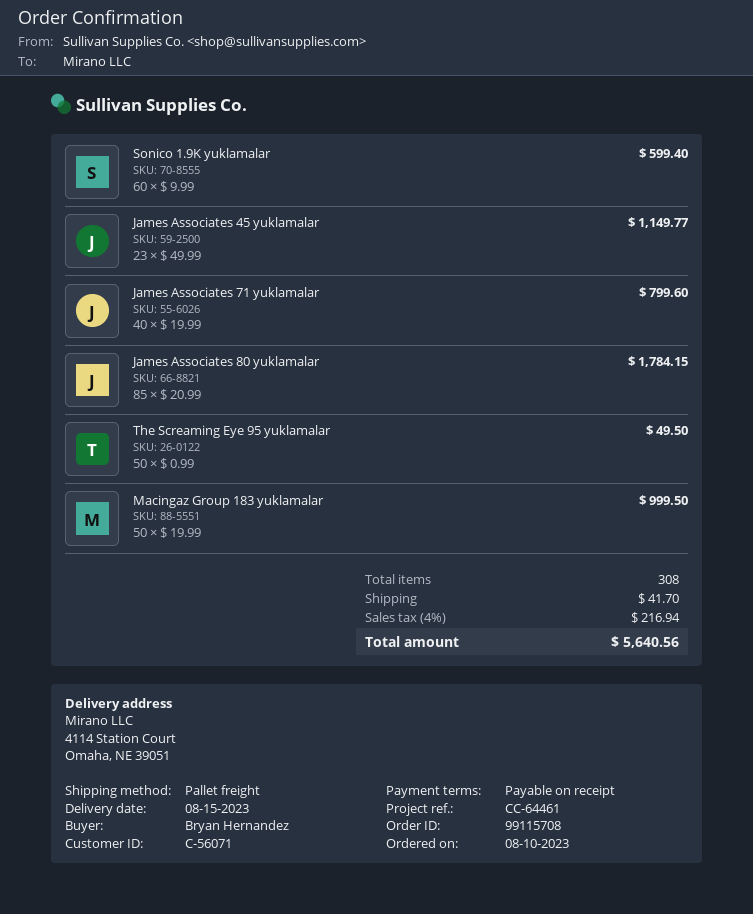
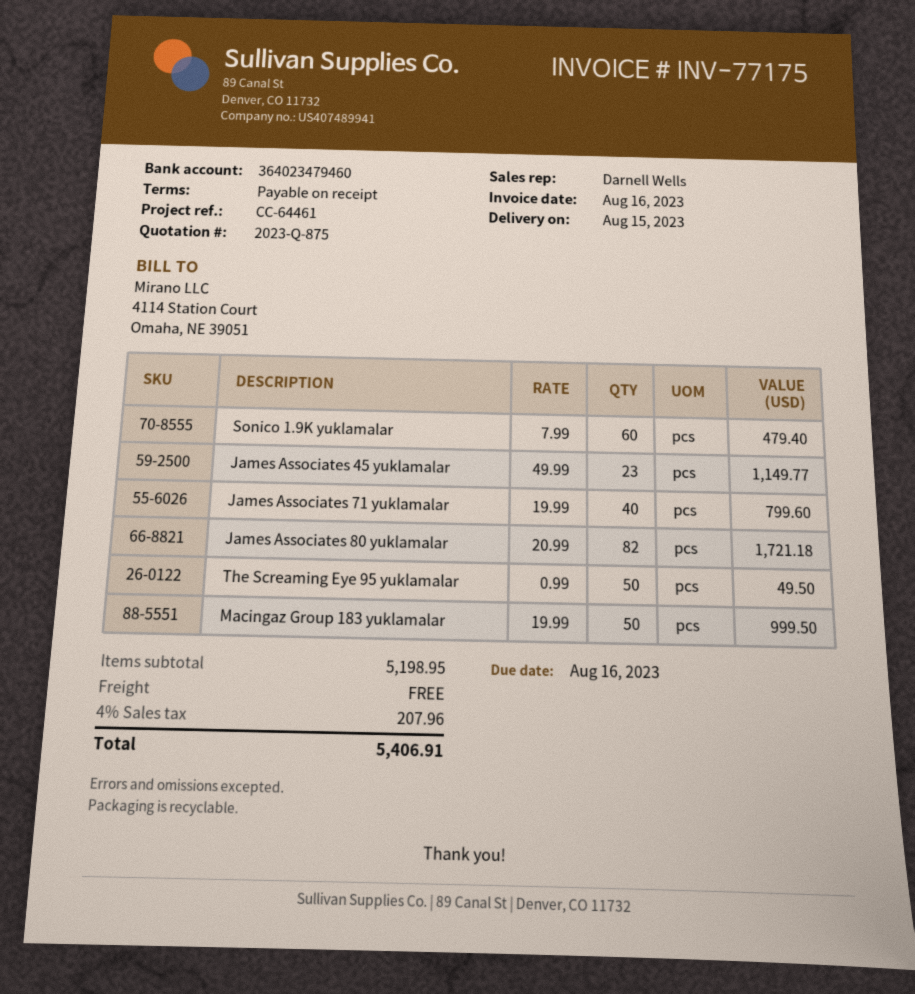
Sonico 1.9K yuklamalar: 60 x 9.99 = 599.40 -> 60 x 7.99 = 479.40
James Associates 80 yuklamalar: 85 x 20.99 = 1784.15 -> 82 x 20.99 = 1721.18
shipping: 41.70 -> 0.00
tax: 4% = 216.94 -> 4% = 207.96
total: 5640.56 -> 5406.91

